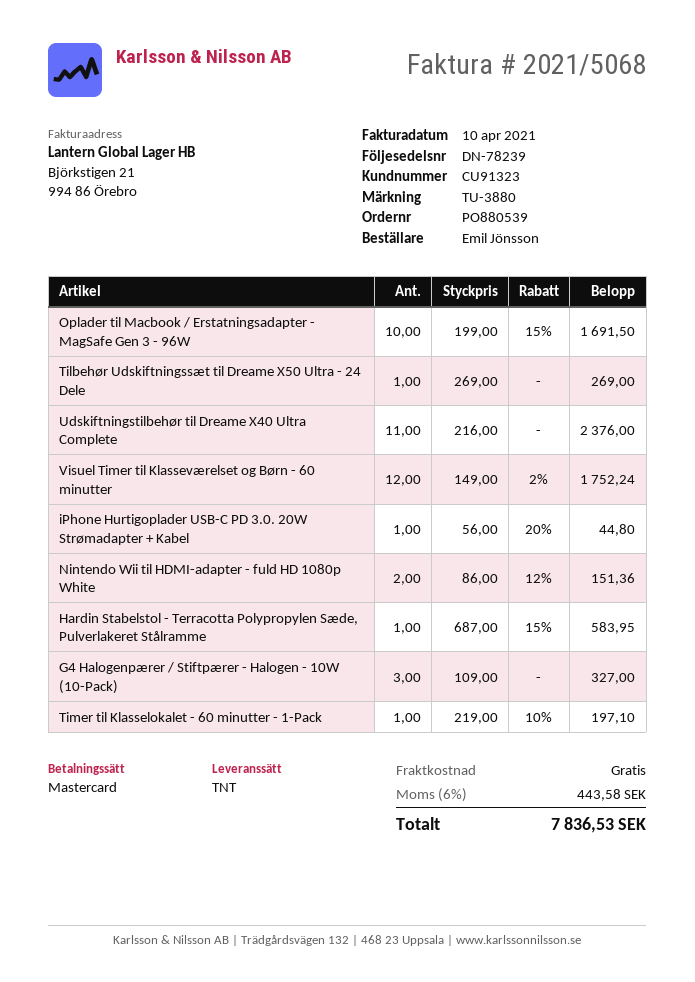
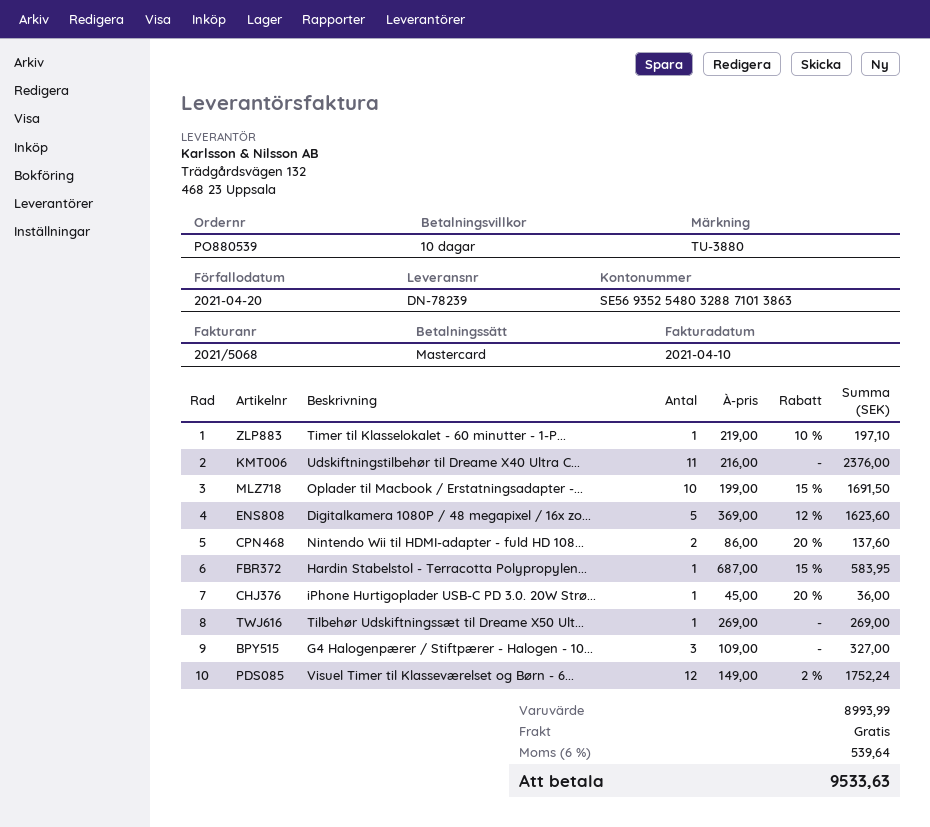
iPhone Hurtigoplader USB-C PD 3.0. 20W Strømadapter + Kabel: 1 x 56.00 - 20% = 44.80 -> 1 x 45.00 - 20% = 36.00
Nintendo Wii til HDMI-adapter - fuld HD 1080p White: 2 x 86.00 - 12% = 151.36 -> 2 x 86.00 - 20% = 137.60
Digitalkamera 1080P / 48 megapixel / 16x zo...: none -> 5 x 369.00 - 12% = 1623.60
tax: 6% = 443.58 -> 6% = 539.64
total: 7836.53 -> 9533.63

